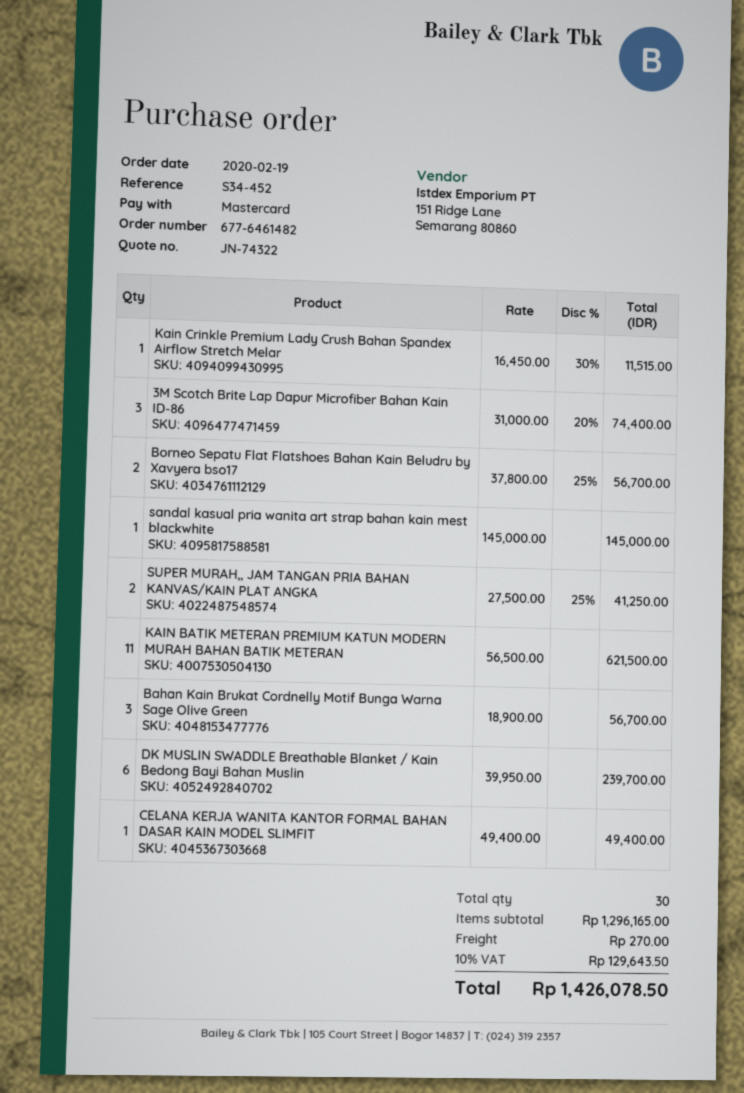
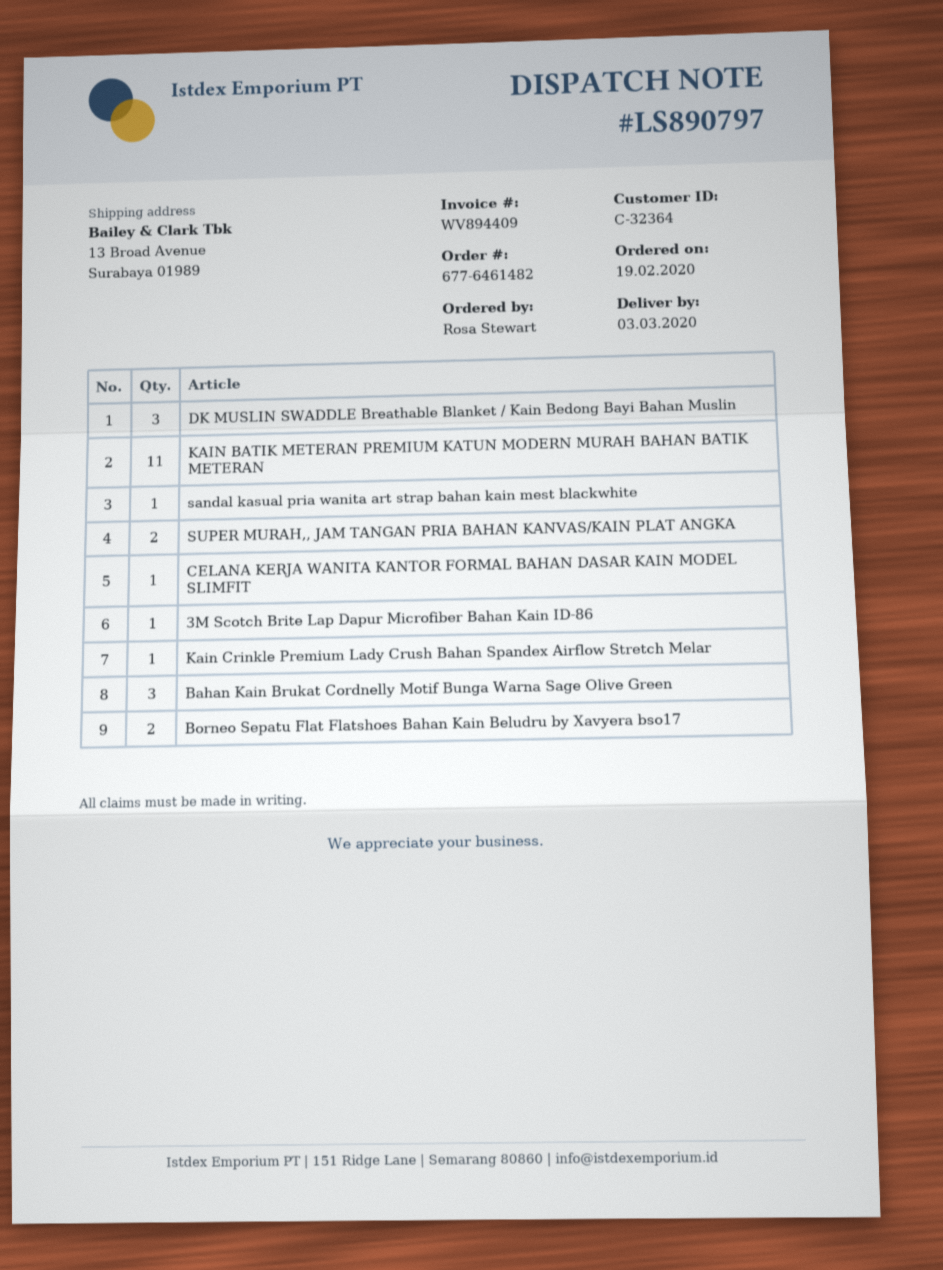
3M Scotch Brite Lap Dapur Microfiber Bahan Kain ID-86: 3 -> 1
DK MUSLIN SWADDLE Breathable Blanket / Kain Bedong Bayi Bahan Muslin: 6 -> 3

